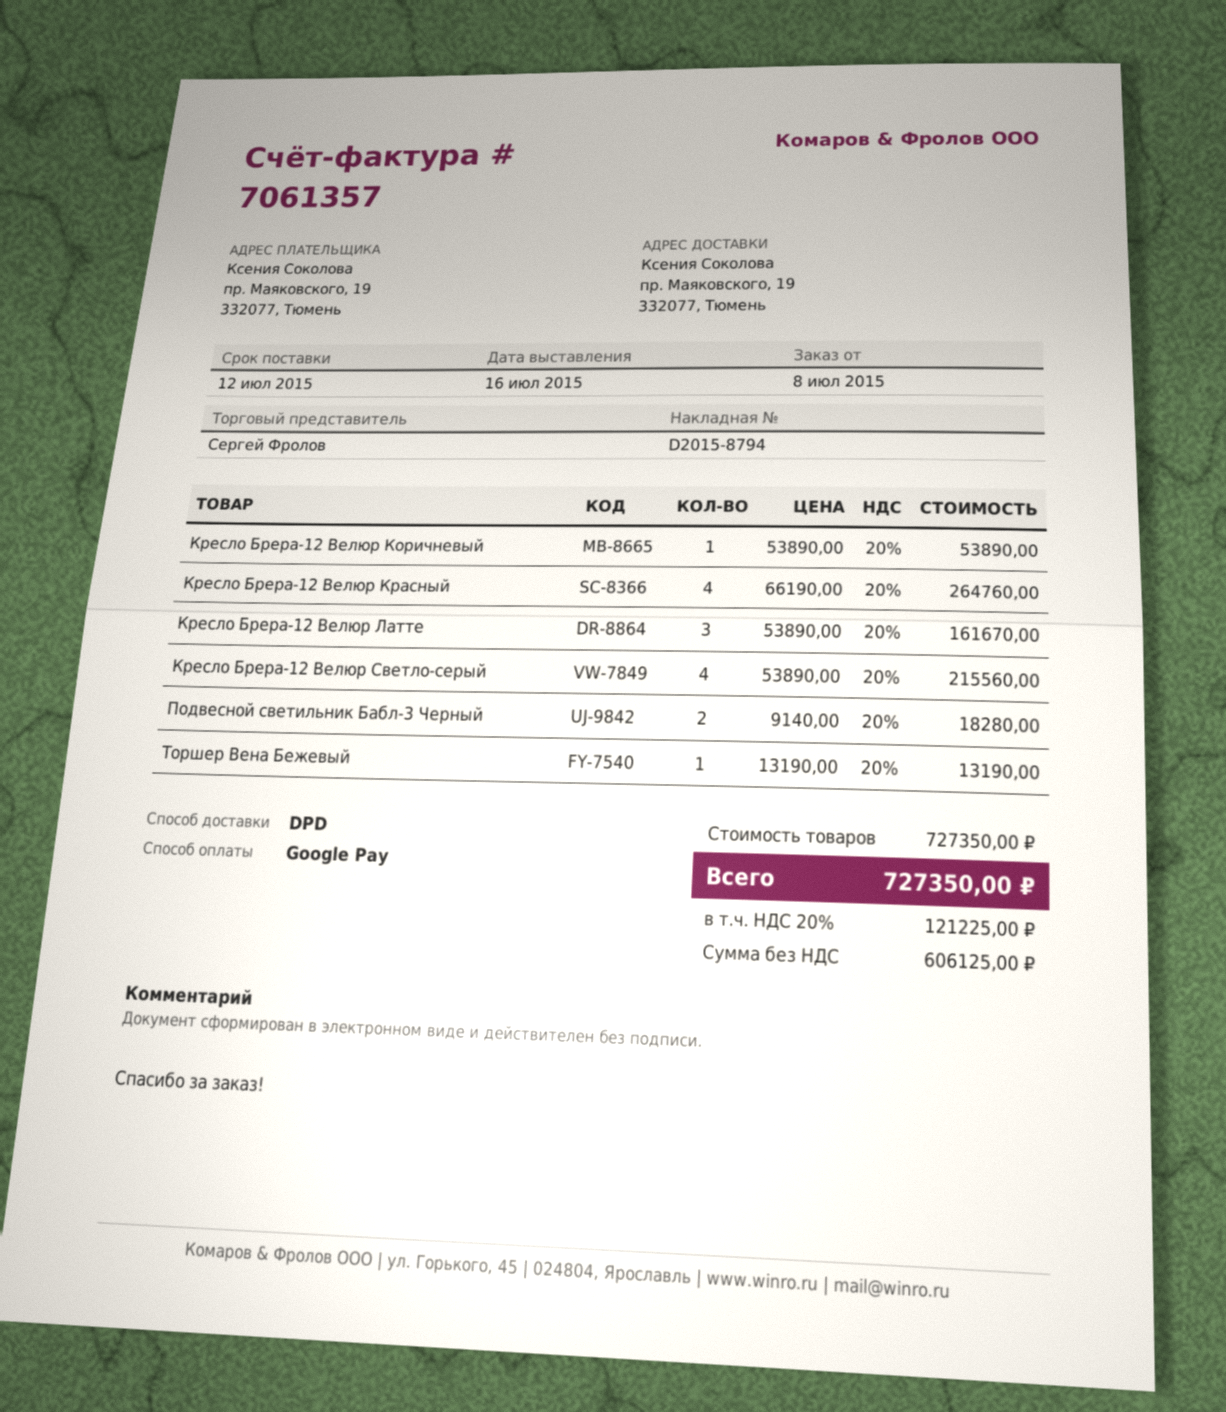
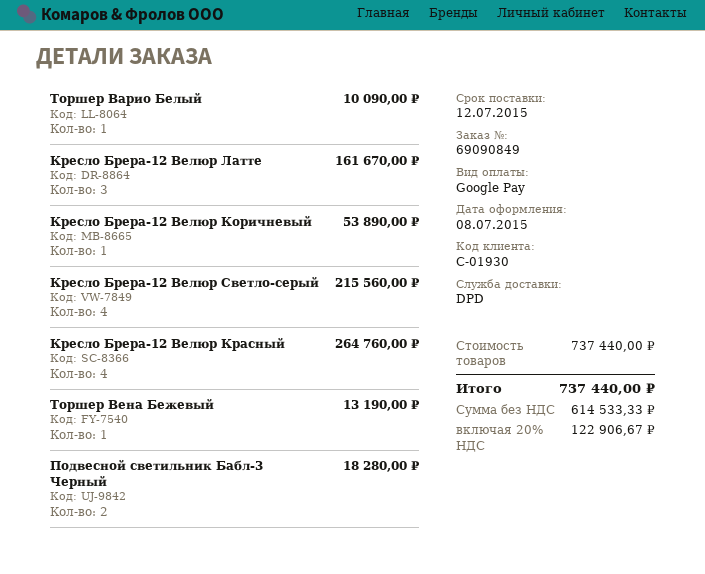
Торшер Варио Белый: none -> 1 for 10090.00
subtotal: 727350.00 -> 737440.00
net: 606125.00 -> 614533.33
tax: 20% = 121225.00 -> 20% = 122906.67
total: 727350.00 -> 737440.00

